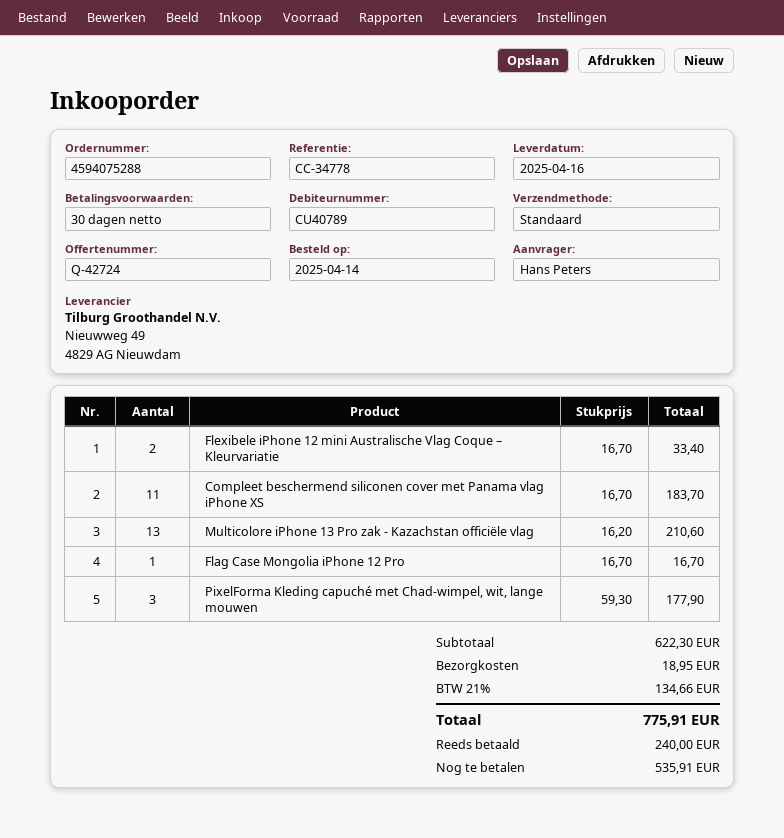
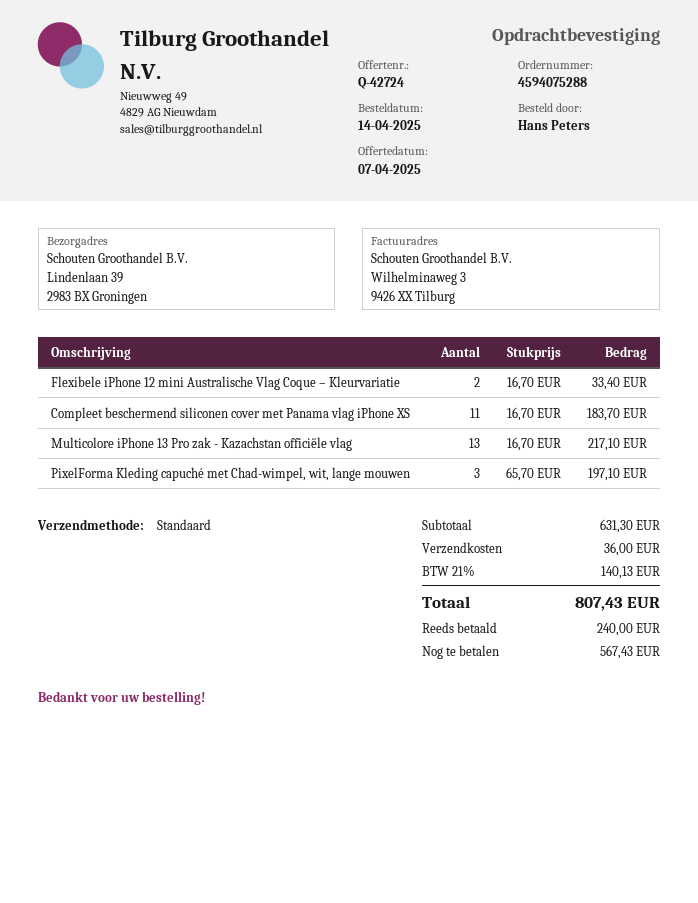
Multicolore iPhone 13 Pro zak - Kazachstan officiële vlag: 13 x 16.20 = 210.60 -> 13 x 16.70 = 217.10
Flag Case Mongolia iPhone 12 Pro: 1 x 16.70 = 16.70 -> none
PixelForma Kleding capuché met Chad-wimpel, wit, lange mouwen: 3 x 59.30 = 177.90 -> 3 x 65.70 = 197.10
subtotal: 622.30 -> 631.30
shipping: 18.95 -> 36.00
tax: 21% = 134.66 -> 21% = 140.13
total: 775.91 -> 807.43
balance: 535.91 -> 567.43

